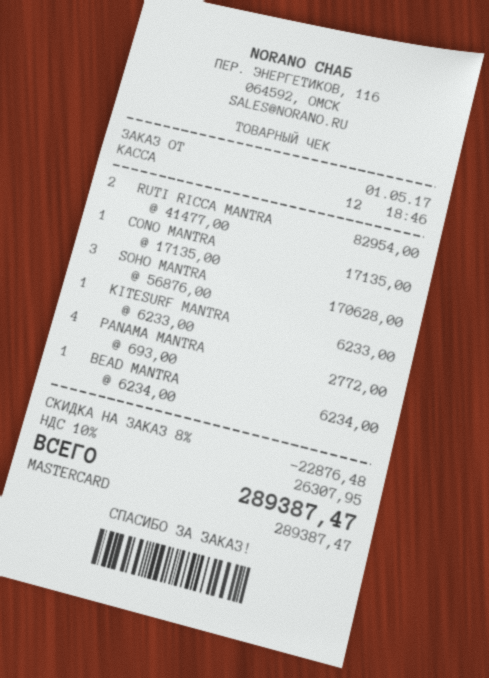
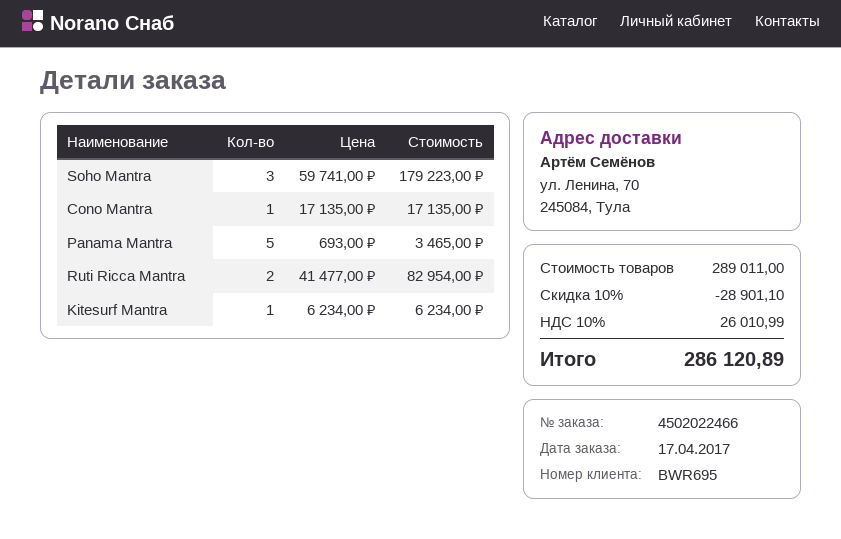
order date: 2017-05-01 -> 2017-04-17
SOHO MANTRA: 3 x 56876.00 = 170628.00 -> 3 x 59741.00 = 179223.00
KITESURF MANTRA: 1 x 6233.00 = 6233.00 -> 1 x 6234.00 = 6234.00
PANAMA MANTRA: 4 x 693.00 = 2772.00 -> 5 x 693.00 = 3465.00
BEAD MANTRA: 1 x 6234.00 = 6234.00 -> none
discount: 8% = 22876.48 -> 10% = 28901.10
tax: 10% = 26307.95 -> 10% = 26010.99
total: 289387.47 -> 286120.89

